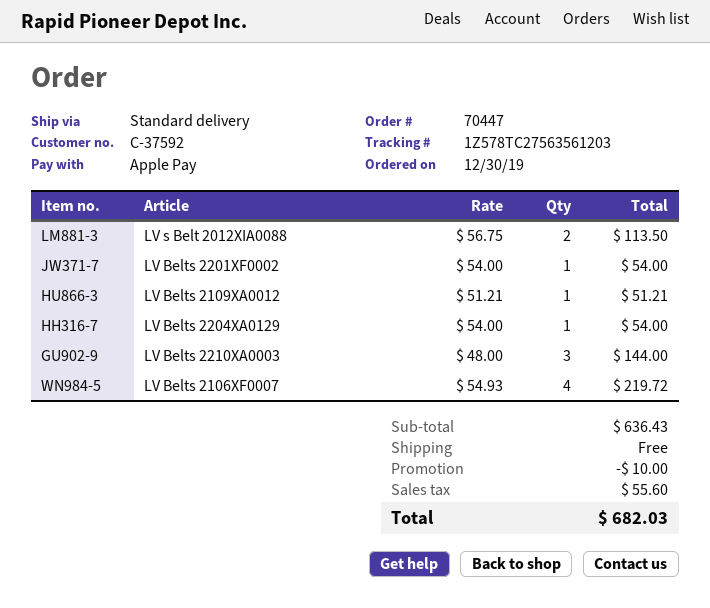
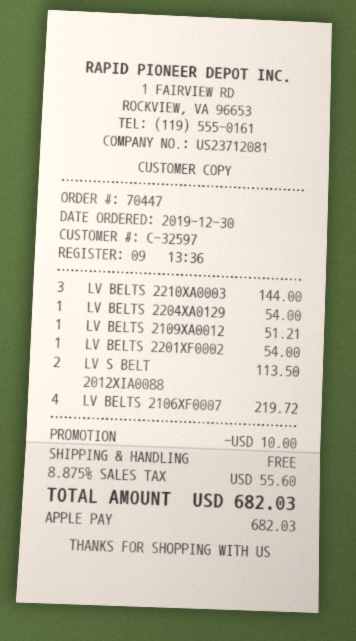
customer number: C-37592 -> C-32597

